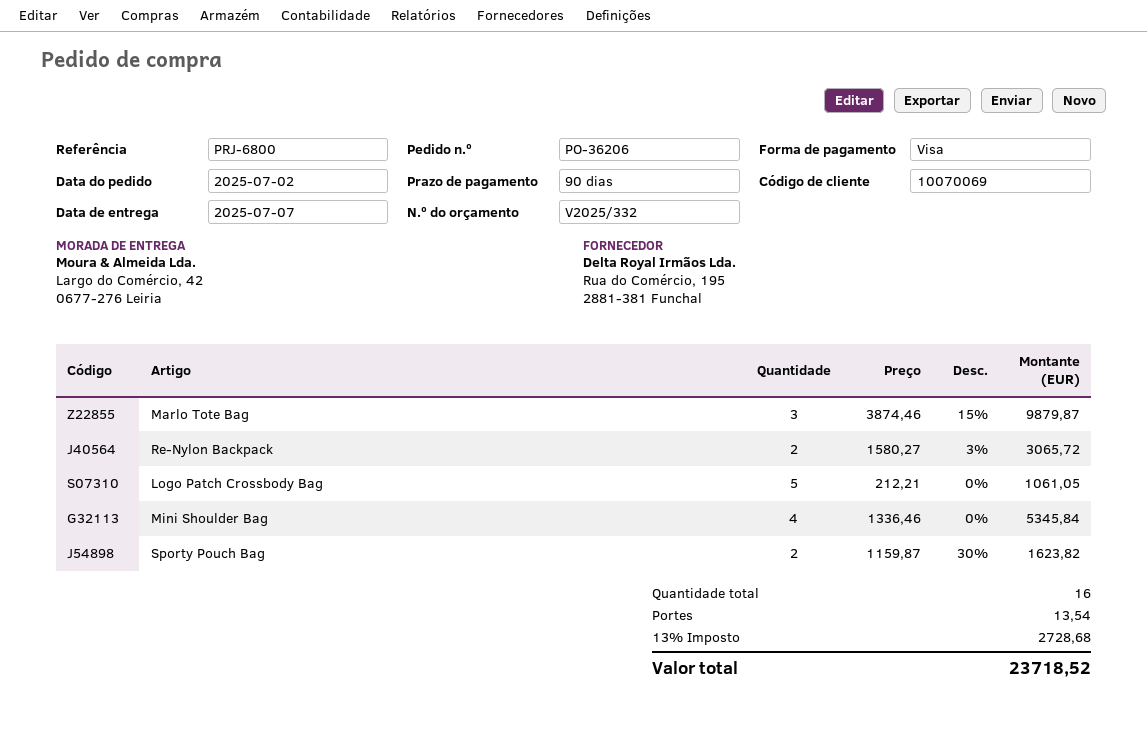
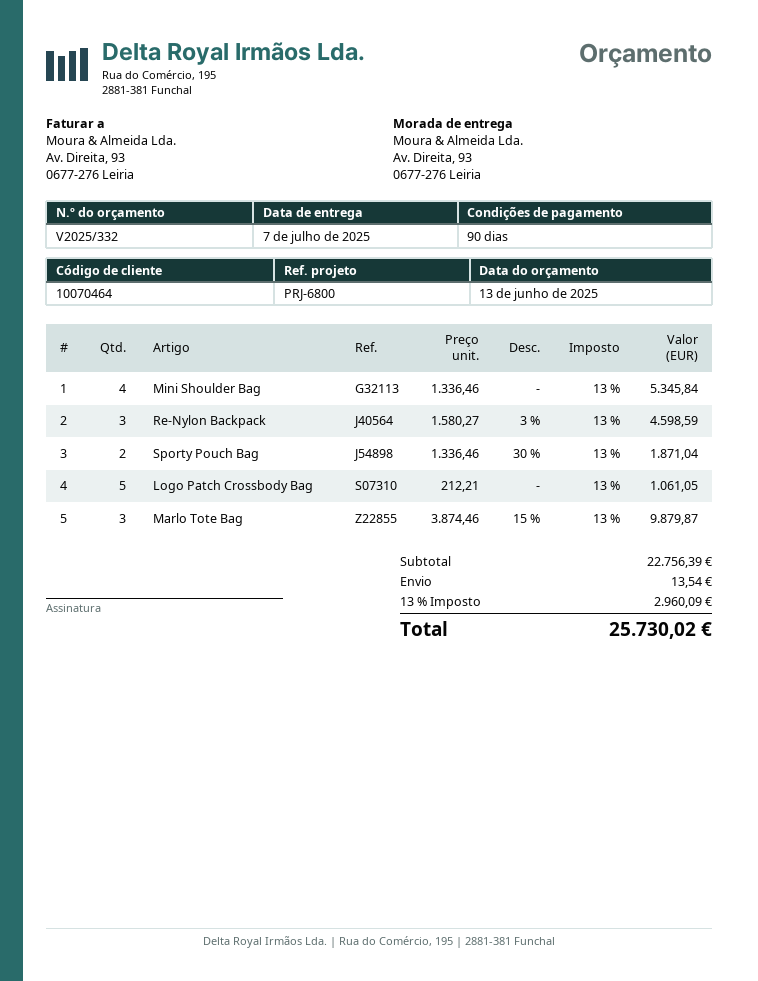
customer number: 10070069 -> 10070464
ship to: Largo do Comércio, 42, 0677-276 Leiria -> Av. Direita, 93, 0677-276 Leiria
Re-Nylon Backpack: 2 x 1580.27 - 3% = 3065.72 -> 3 x 1580.27 - 3% = 4598.59
Sporty Pouch Bag: 2 x 1159.87 - 30% = 1623.82 -> 2 x 1336.46 - 30% = 1871.04
tax: 13% = 2728.68 -> 13% = 2960.09
total: 23718.52 -> 25730.02

